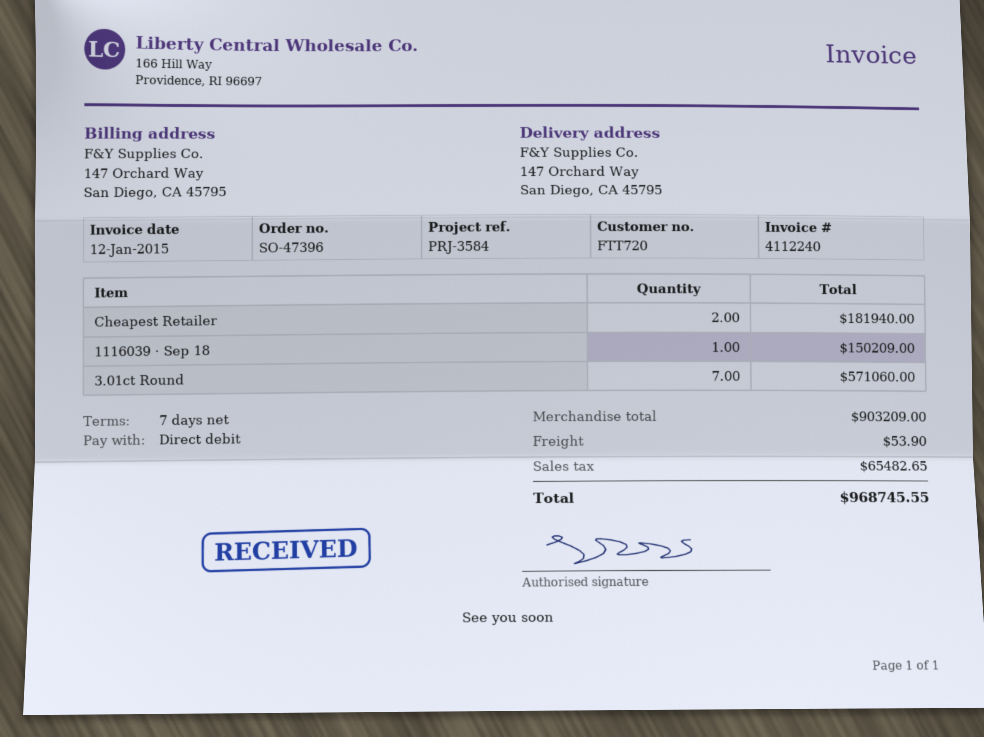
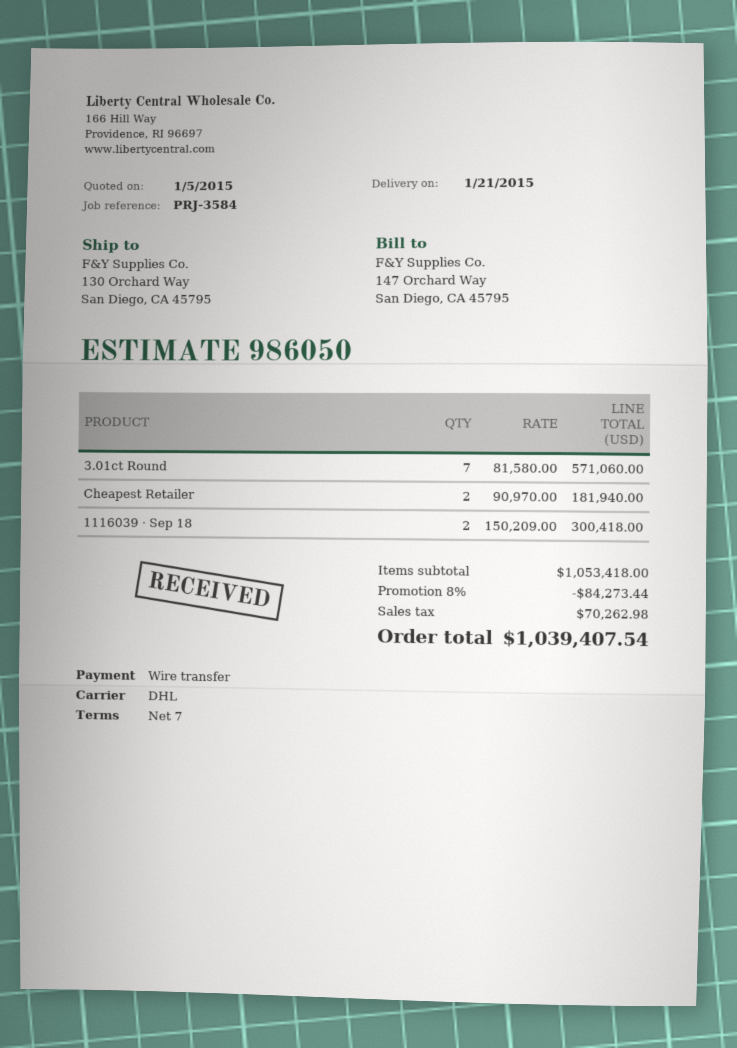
payment method: direct debit -> bank transfer
ship to: 147 Orchard Way, San Diego, CA 45795 -> 130 Orchard Way, San Diego, CA 45795
1116039 · Sep 18: 1 for 150209.00 -> 2 for 300418.00
subtotal: 903209.00 -> 1053418.00
discount: none -> 8% = 84273.44
shipping: 53.90 -> none
tax: 65482.65 -> 70262.98
total: 968745.55 -> 1039407.54

